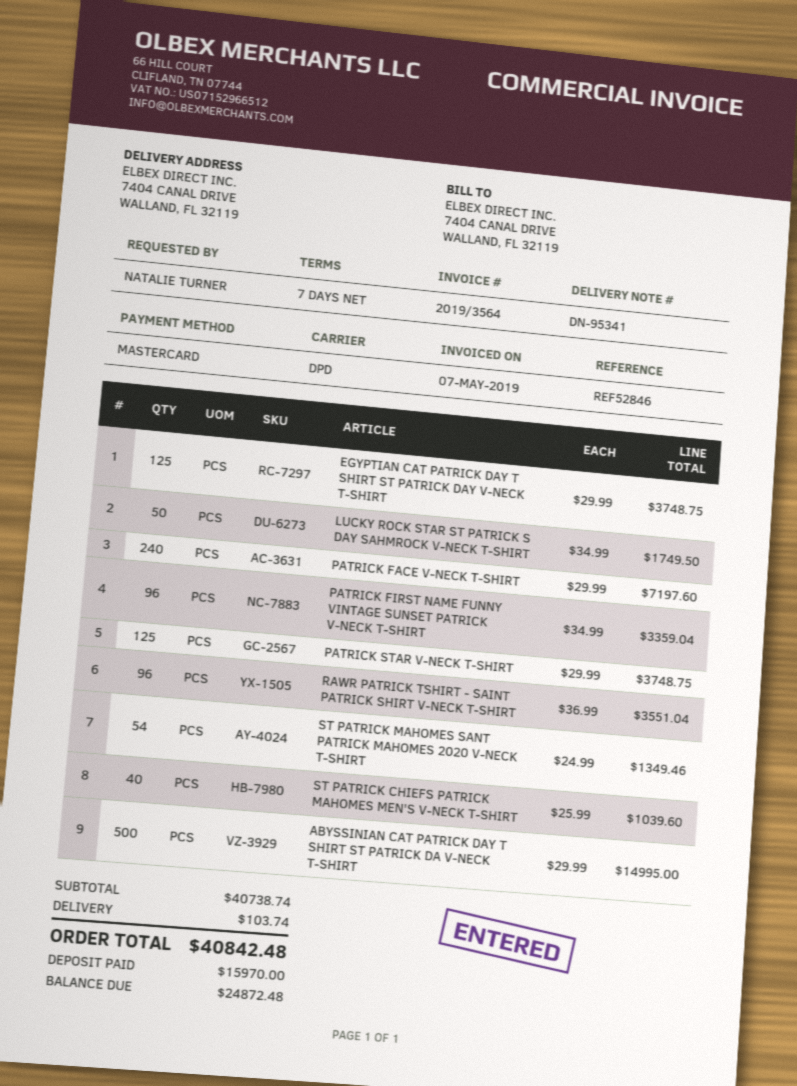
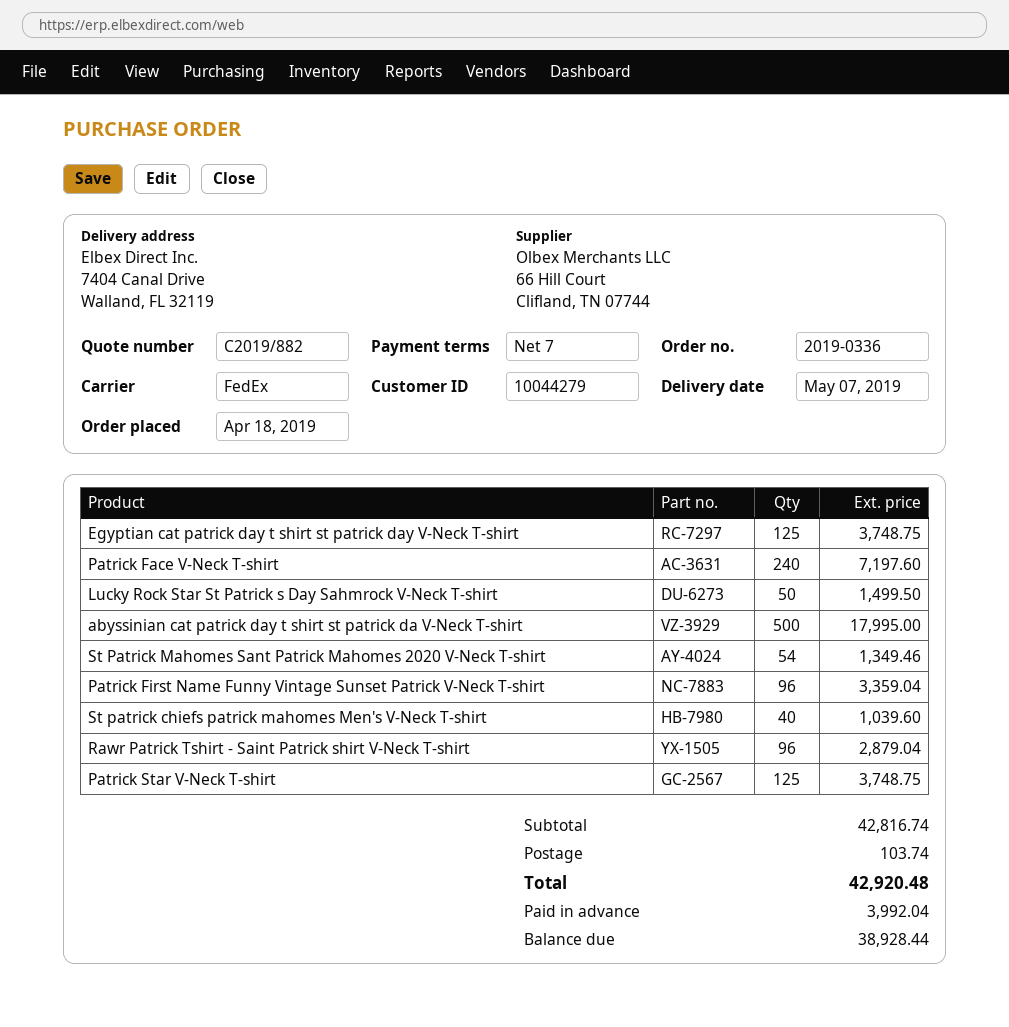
shipping method: DPD -> FedEx
LUCKY ROCK STAR ST PATRICK S DAY SAHMROCK V-NECK T-SHIRT: 50 for 1749.50 -> 50 for 1499.50
RAWR PATRICK TSHIRT - SAINT PATRICK SHIRT V-NECK T-SHIRT: 96 for 3551.04 -> 96 for 2879.04
ABYSSINIAN CAT PATRICK DAY T SHIRT ST PATRICK DA V-NECK T-SHIRT: 500 for 14995.00 -> 500 for 17995.00
subtotal: 40738.74 -> 42816.74
total: 40842.48 -> 42920.48
deposit: 15970.00 -> 3992.04
balance: 24872.48 -> 38928.44

